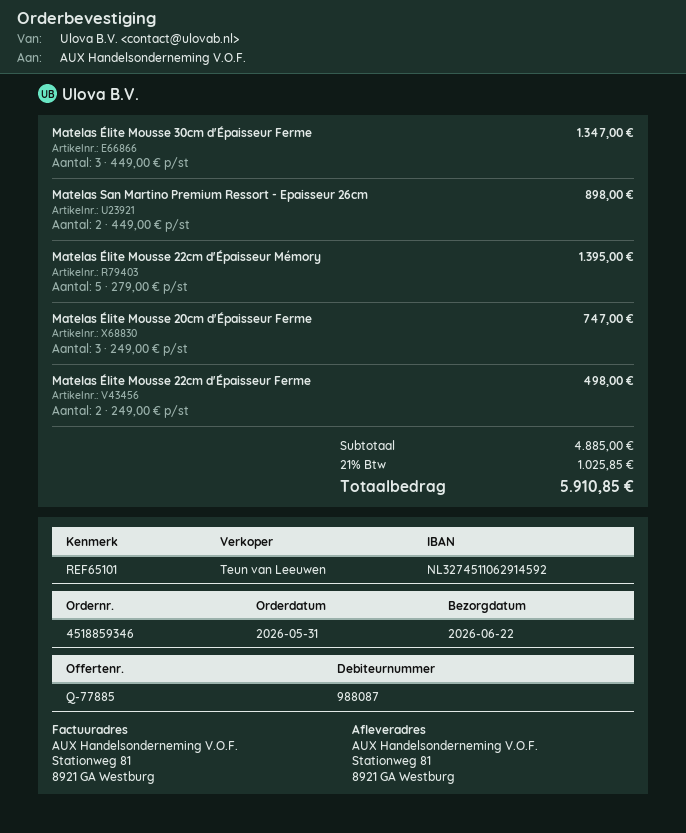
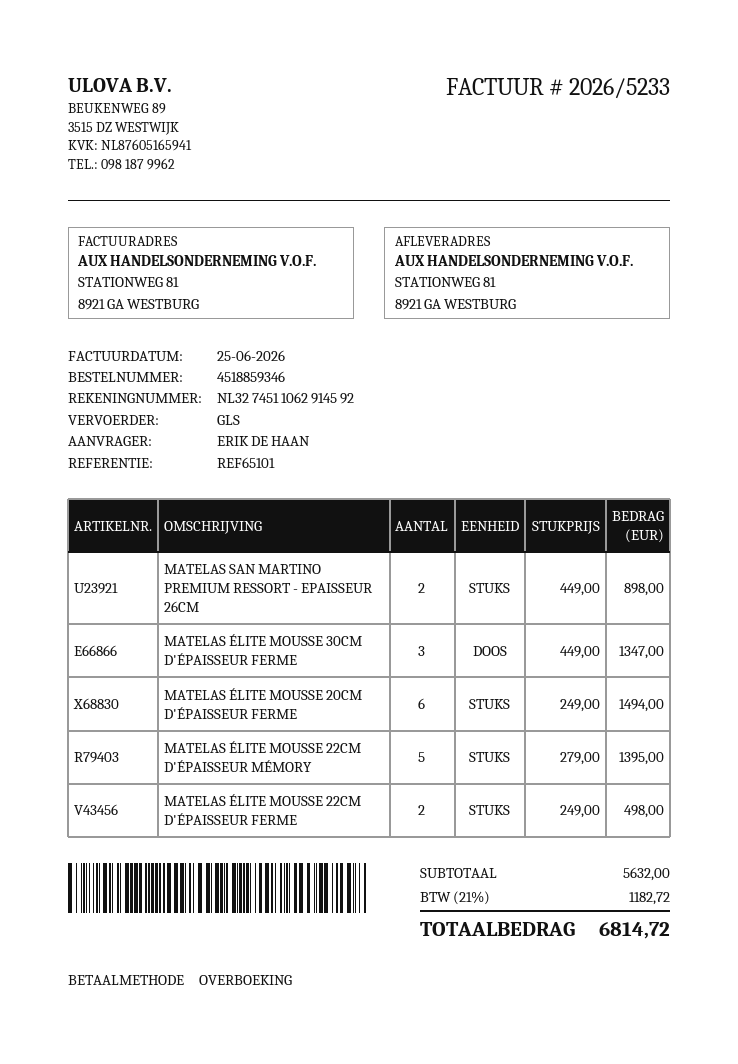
Matelas Élite Mousse 20cm d'Épaisseur Ferme: 3 x 249.00 = 747.00 -> 6 x 249.00 = 1494.00
subtotal: 4885.00 -> 5632.00
tax: 21% = 1025.85 -> 21% = 1182.72
total: 5910.85 -> 6814.72

